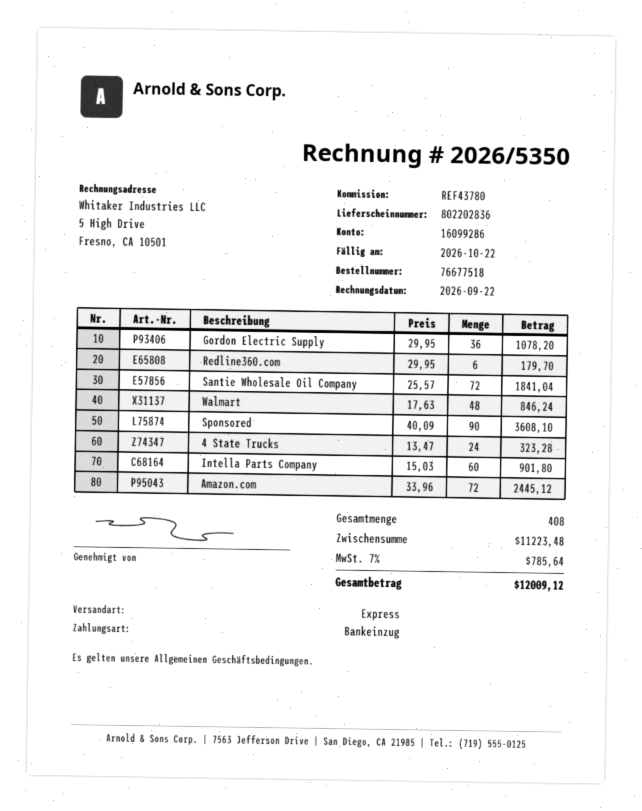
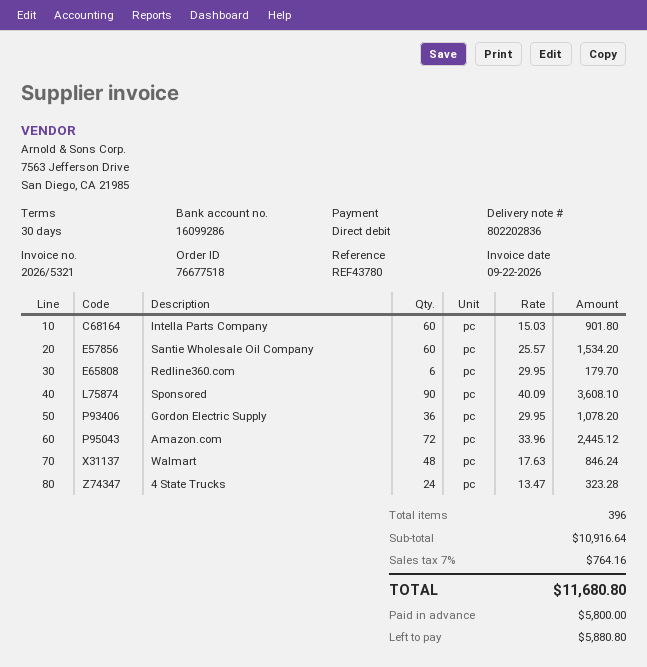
invoice number: 2026/5350 -> 2026/5321
Santie Wholesale Oil Company: 72 x 25.57 = 1841.04 -> 60 x 25.57 = 1534.20
total quantity: 408 -> 396
subtotal: 11223.48 -> 10916.64
tax: 7% = 785.64 -> 7% = 764.16
total: 12009.12 -> 11680.80

